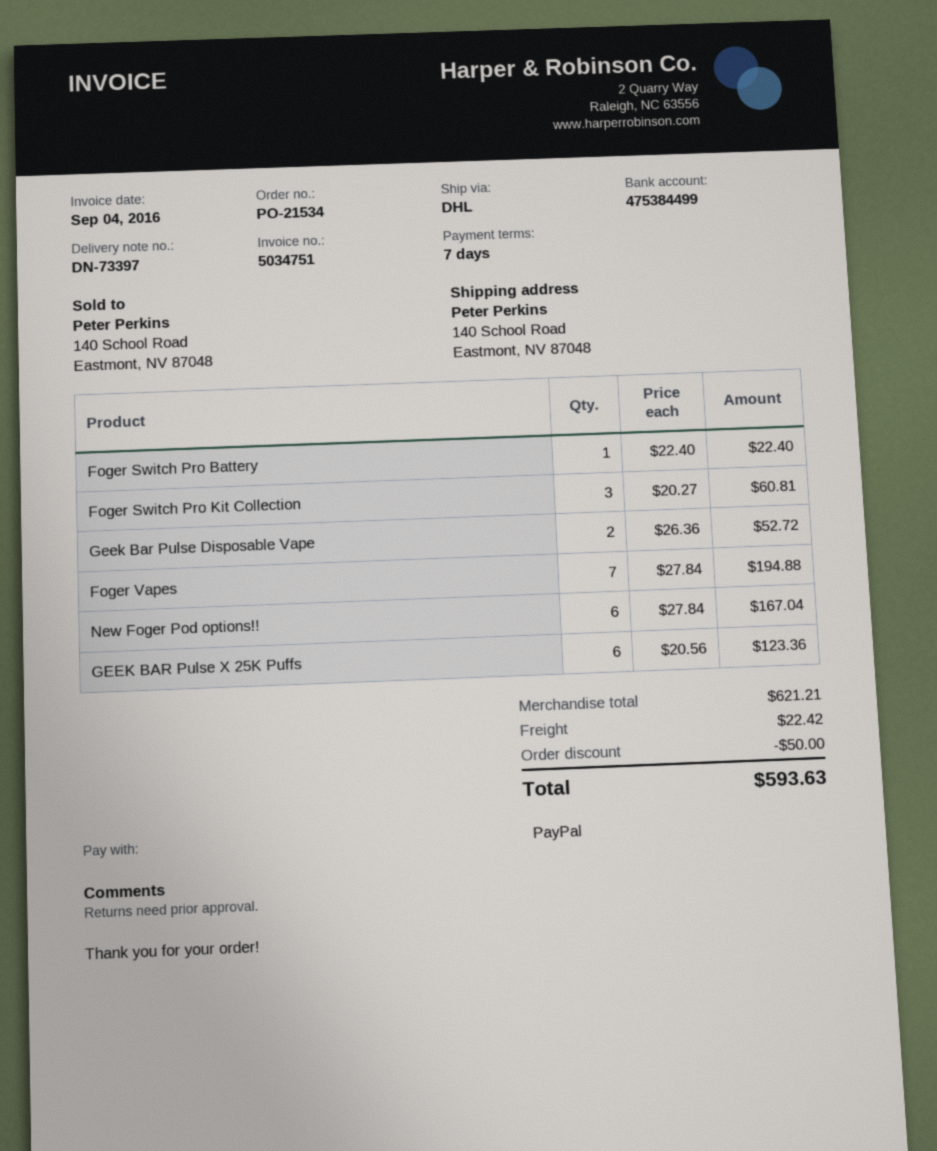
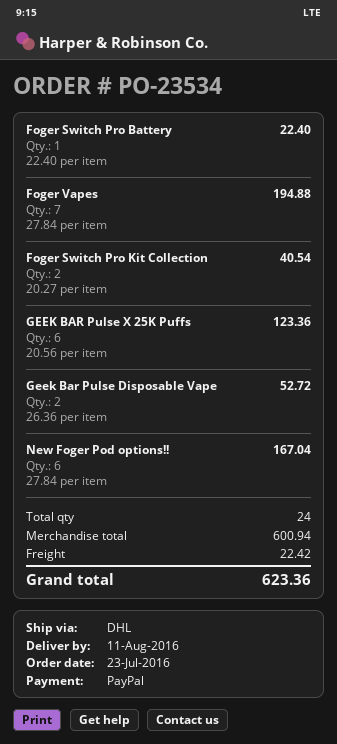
order number: PO-21534 -> PO-23534
Foger Switch Pro Kit Collection: 3 x 20.27 = 60.81 -> 2 x 20.27 = 40.54
subtotal: 621.21 -> 600.94
discount: 50.00 -> none
total: 593.63 -> 623.36

